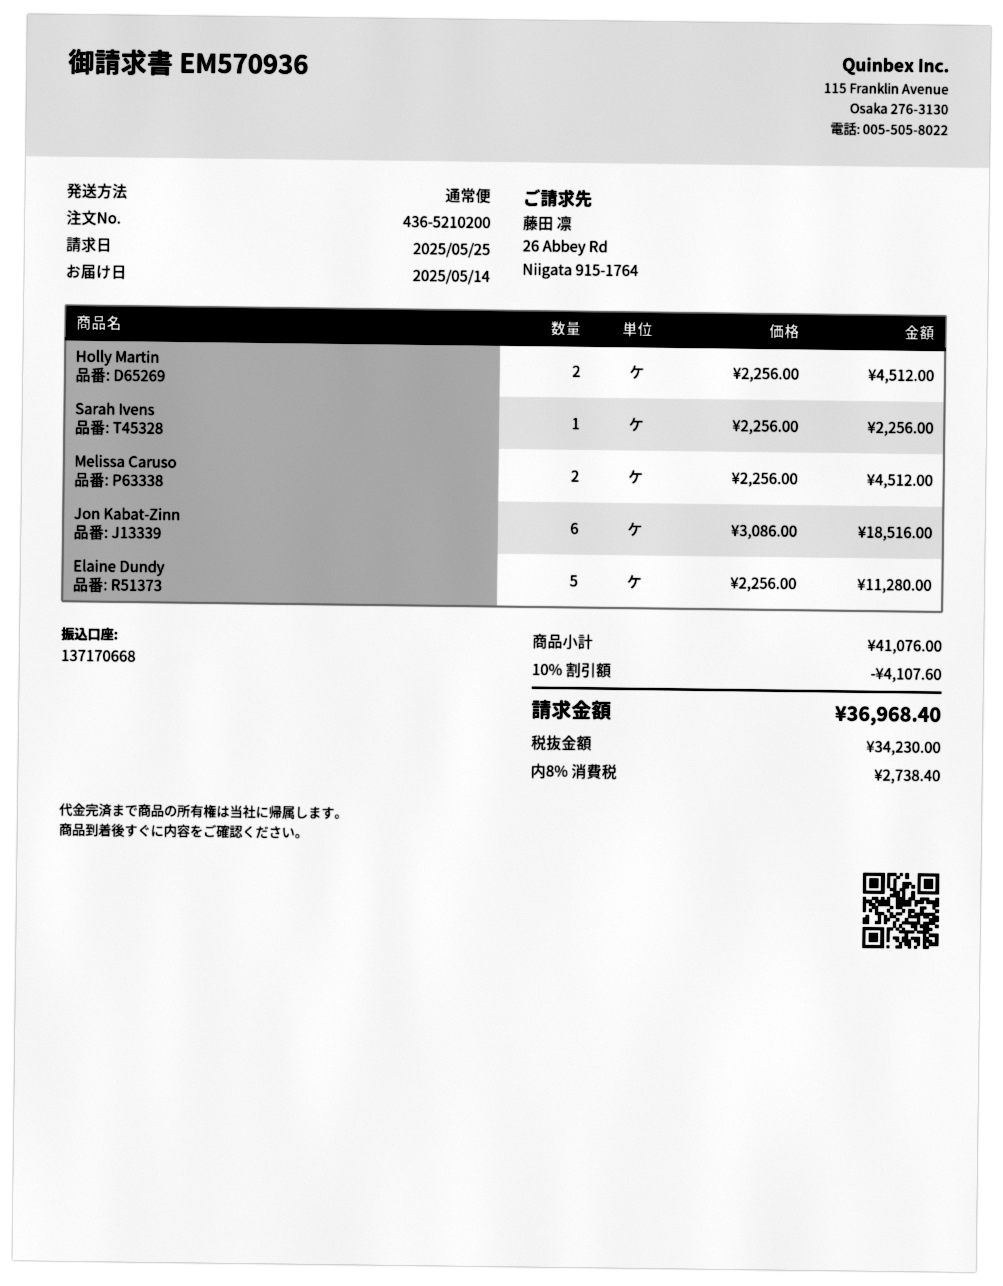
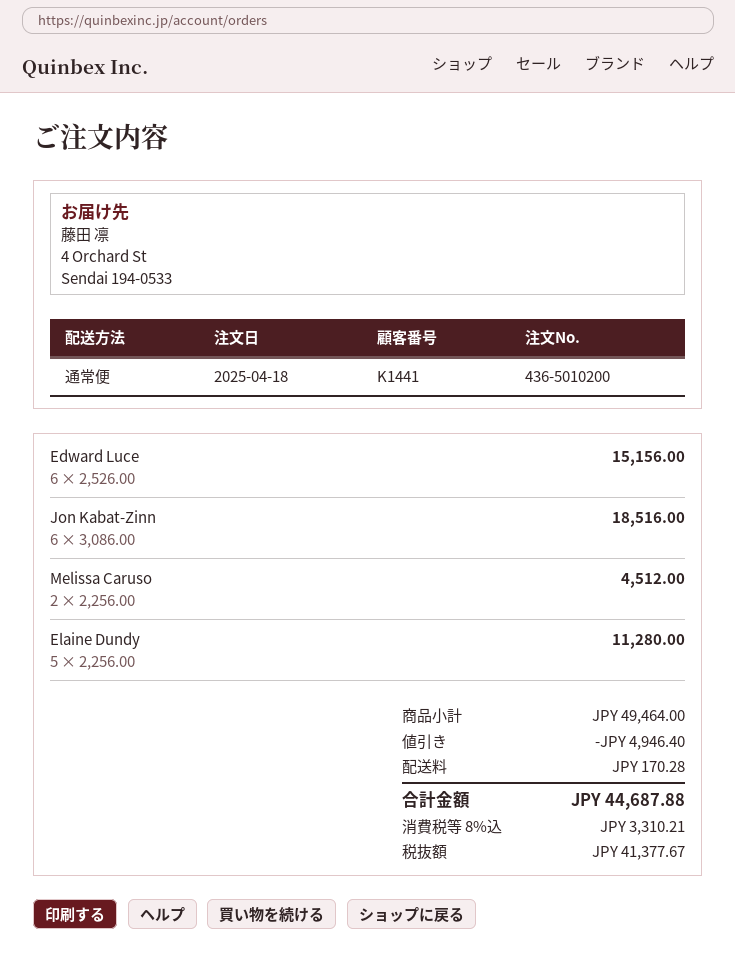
order number: 436-5210200 -> 436-5010200
Holly Martin: 2 x 2256.00 = 4512.00 -> none
Sarah Ivens: 1 x 2256.00 = 2256.00 -> none
Edward Luce: none -> 6 x 2526.00 = 15156.00
subtotal: 41076.00 -> 49464.00
discount: 4107.60 -> 4946.40
shipping: none -> 170.28
net: 34230.00 -> 41377.67
tax: 8% = 2738.40 -> 8% = 3310.21
total: 36968.40 -> 44687.88

